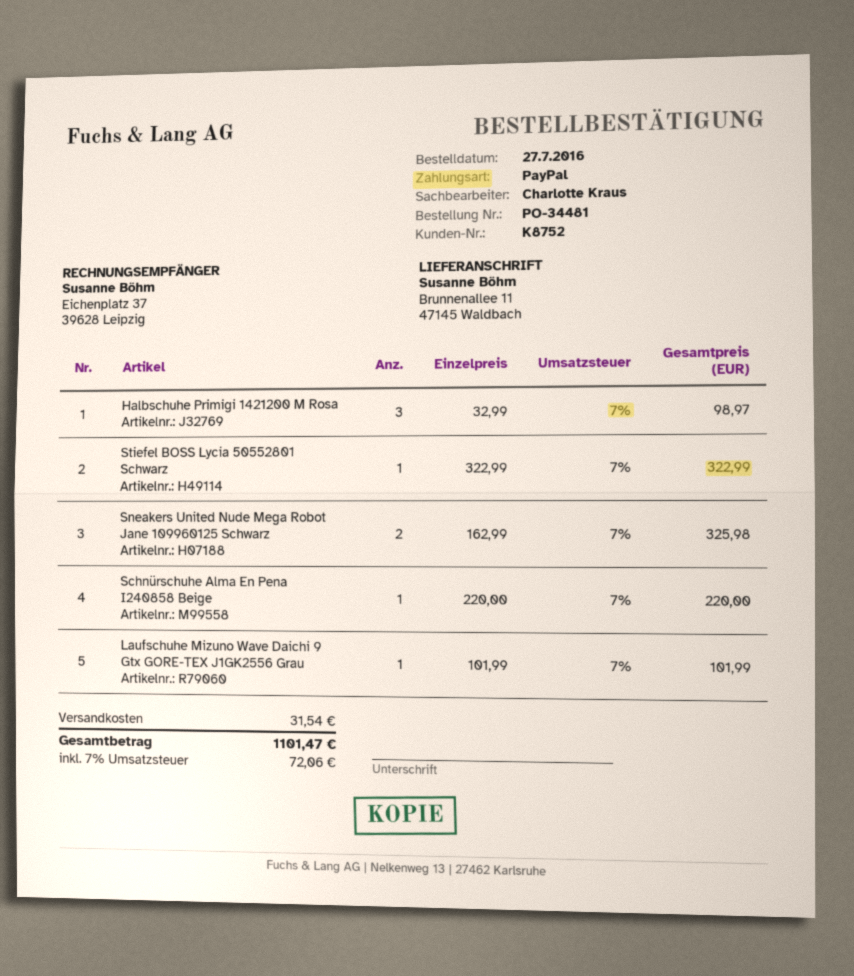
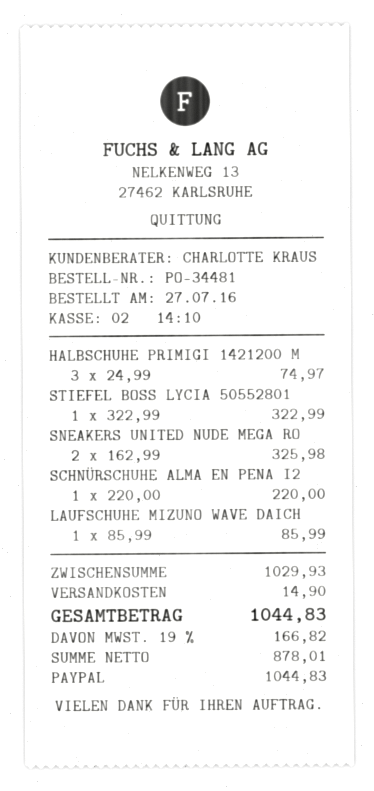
Halbschuhe Primigi 1421200 M Rosa: 3 x 32.99 = 98.97 -> 3 x 24.99 = 74.97
Laufschuhe Mizuno Wave Daichi 9 Gtx GORE-TEX J1GK2556 Grau: 1 x 101.99 = 101.99 -> 1 x 85.99 = 85.99
shipping: 31.54 -> 14.90
tax: 7% = 72.06 -> 19% = 166.82
total: 1101.47 -> 1044.83

